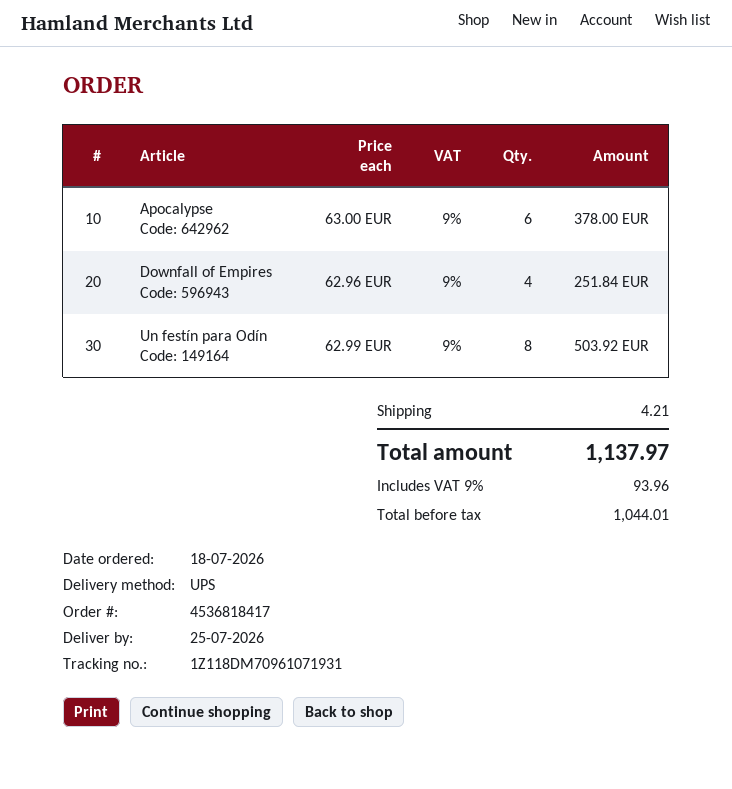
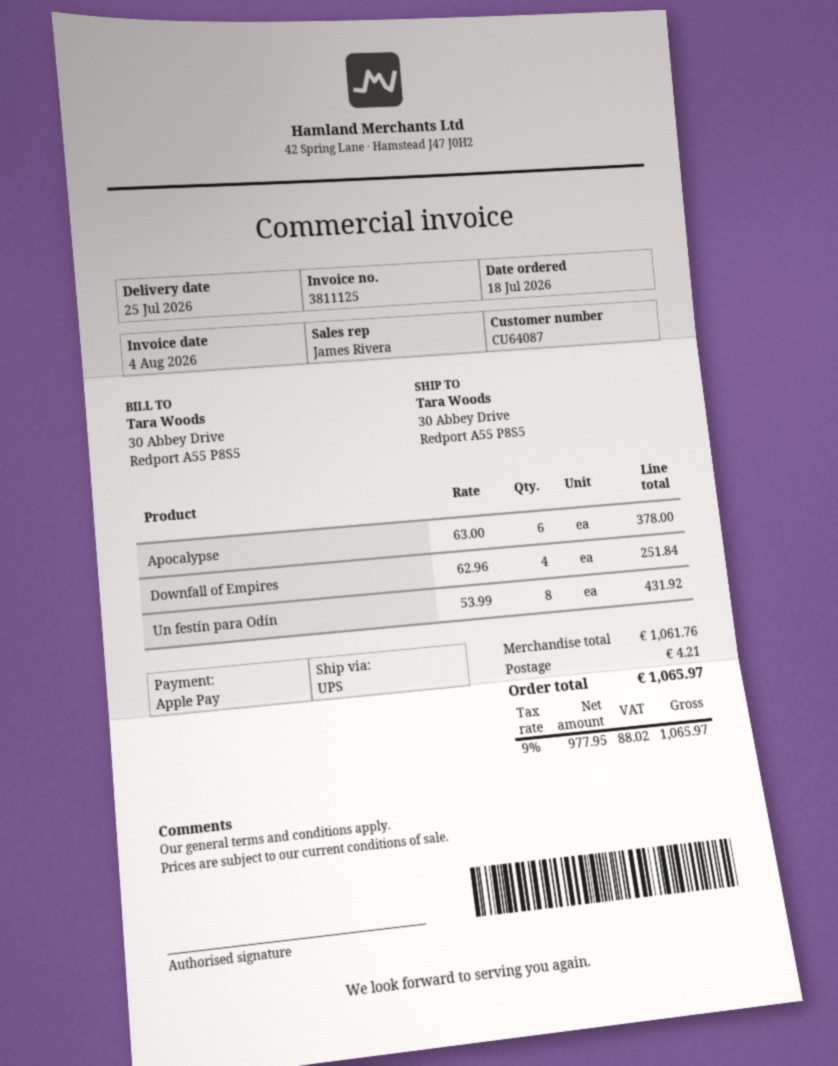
Un festín para Odín: 8 x 62.99 = 503.92 -> 8 x 53.99 = 431.92
net: 1044.01 -> 977.95
tax: 9% = 93.96 -> 9% = 88.02
total: 1137.97 -> 1065.97

